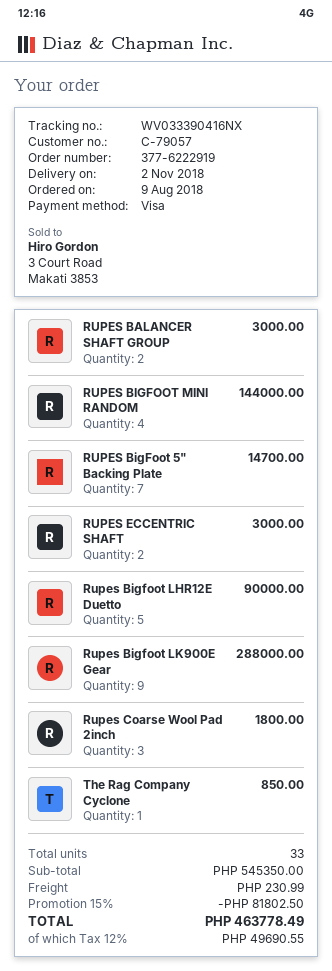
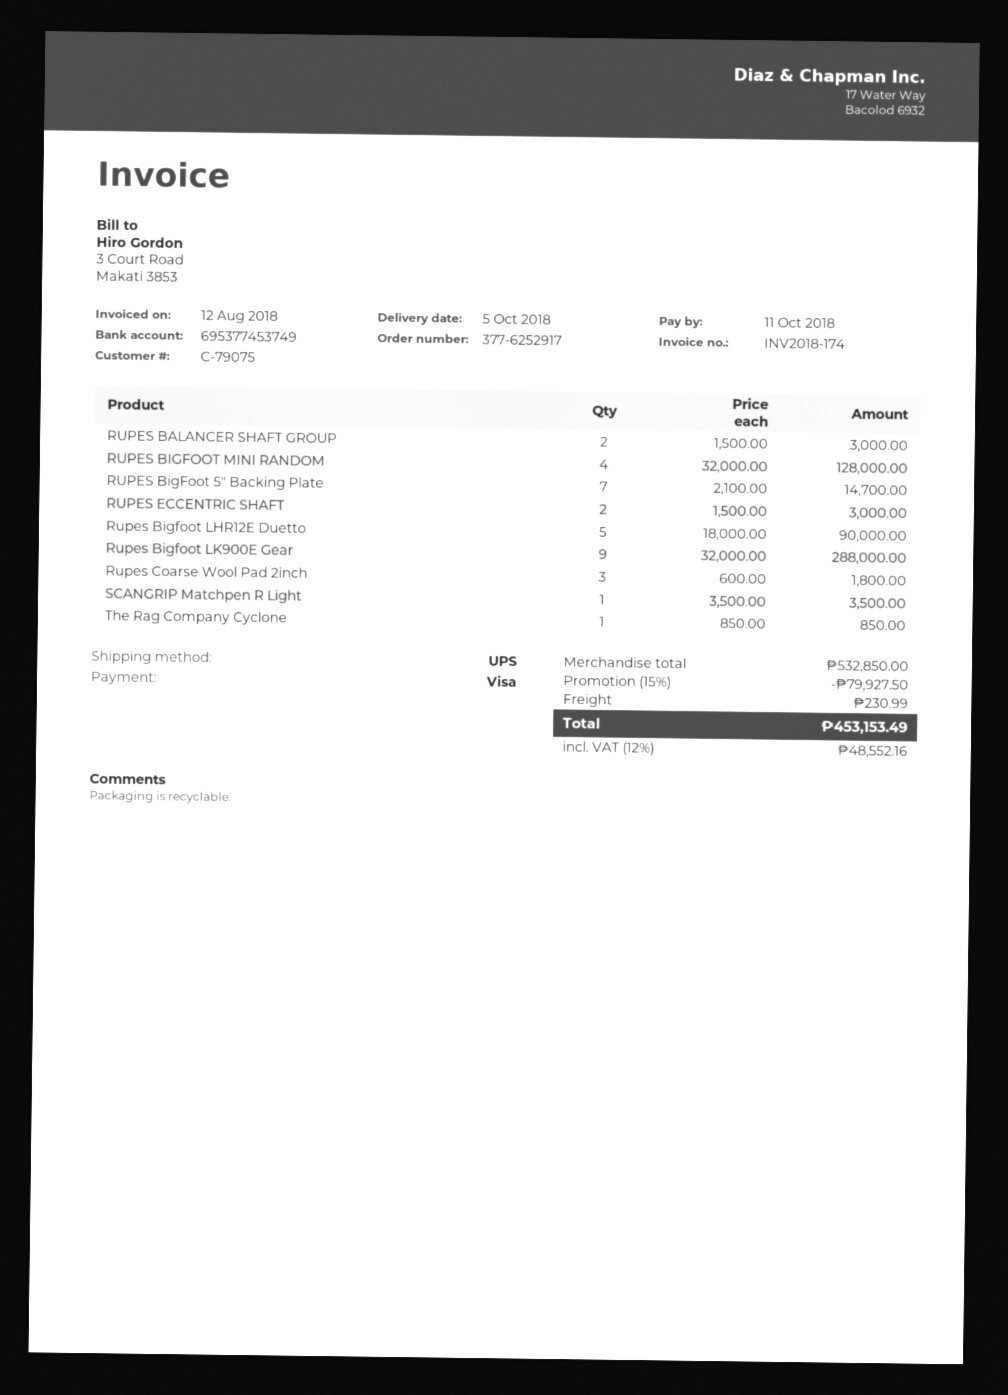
order number: 377-6222919 -> 377-6252917
delivery date: 2018-11-02 -> 2018-10-05
customer number: C-79057 -> C-79075
RUPES BIGFOOT MINI RANDOM: 4 for 144000.00 -> 4 for 128000.00
SCANGRIP Matchpen R Light: none -> 1 for 3500.00
subtotal: 545350.00 -> 532850.00
discount: 15% = 81802.50 -> 15% = 79927.50
tax: 12% = 49690.55 -> 12% = 48552.16
total: 463778.49 -> 453153.49

